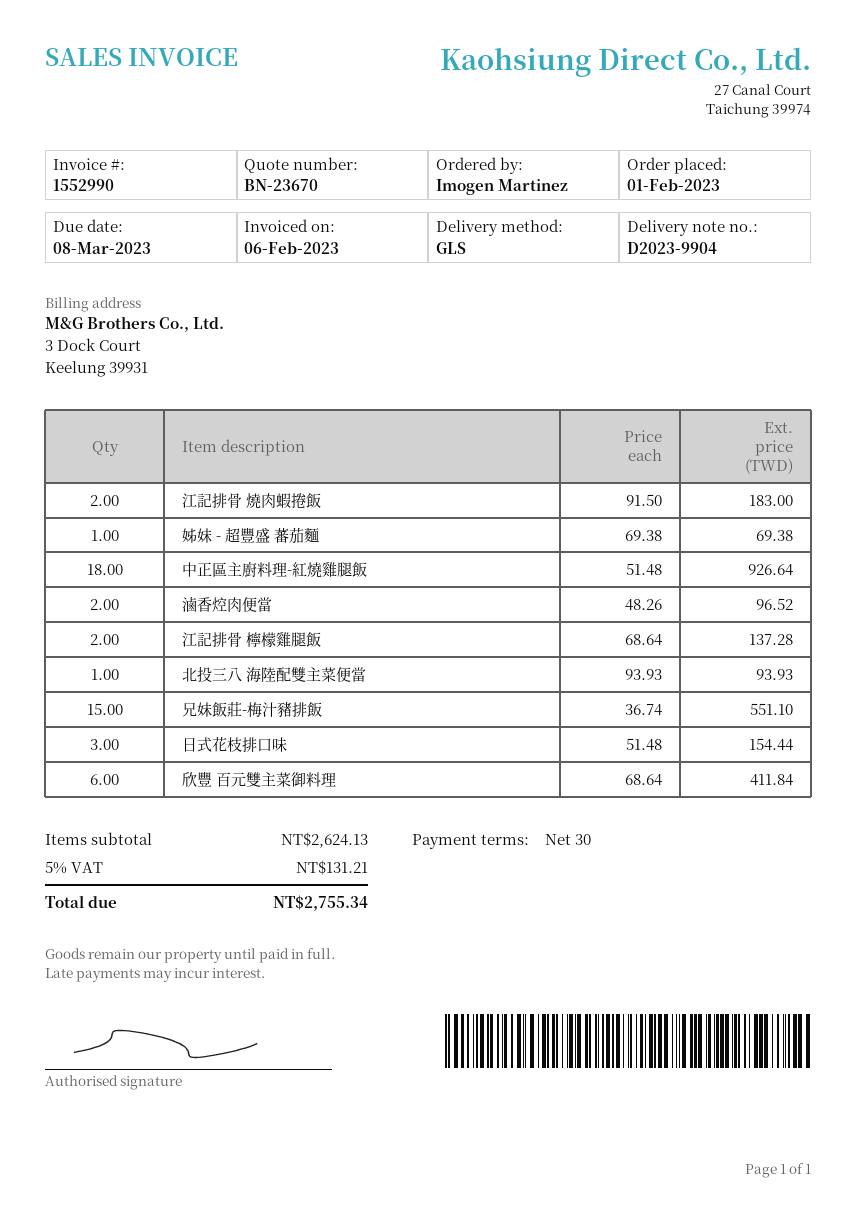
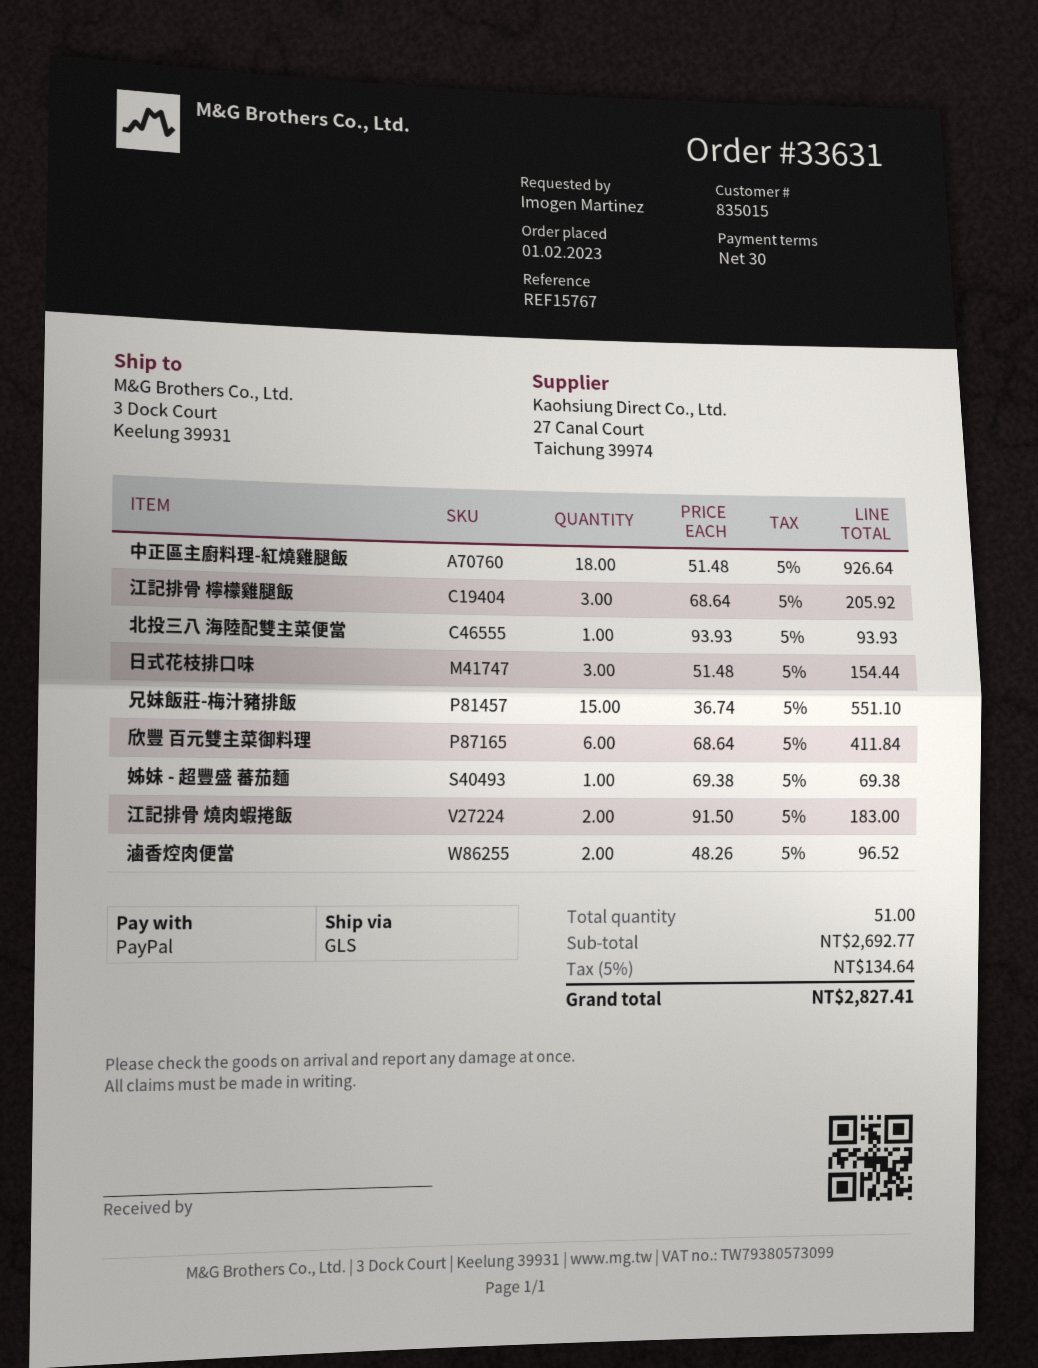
江記排骨 檸檬雞腿飯: 2 x 68.64 = 137.28 -> 3 x 68.64 = 205.92
subtotal: 2624.13 -> 2692.77
tax: 5% = 131.21 -> 5% = 134.64
total: 2755.34 -> 2827.41

